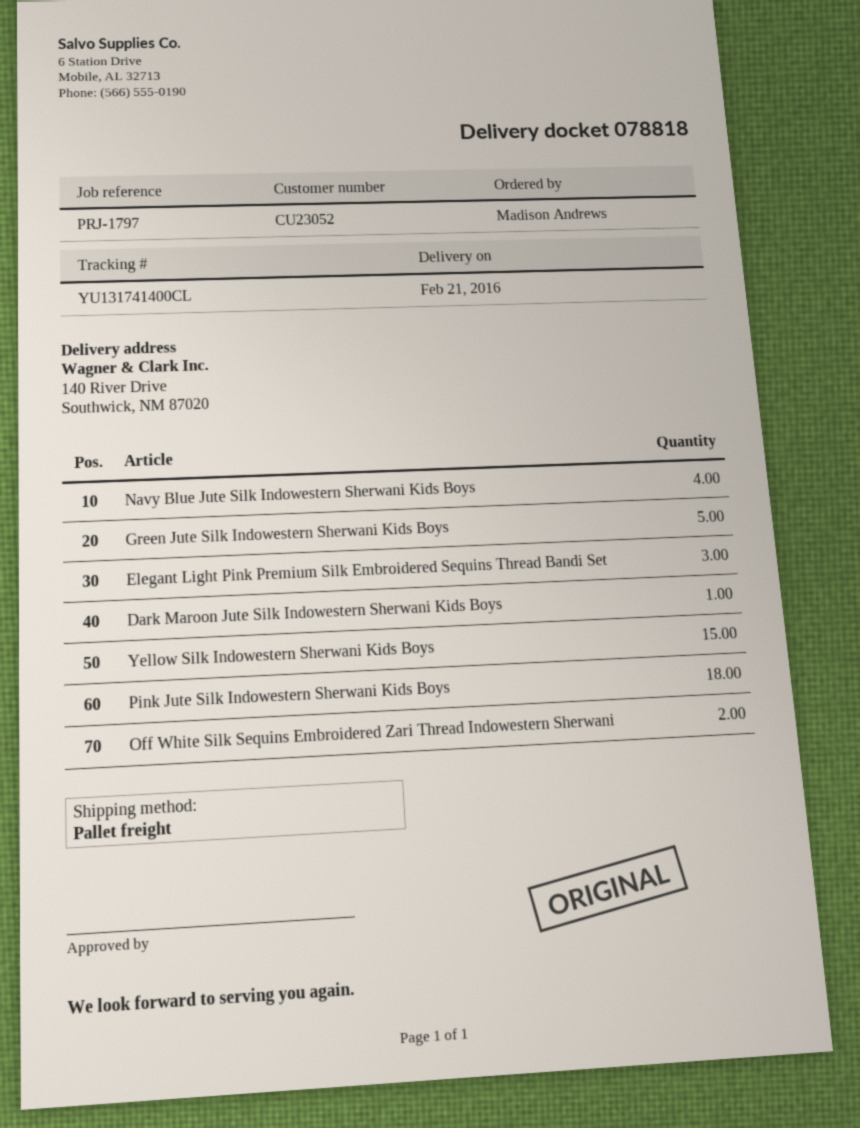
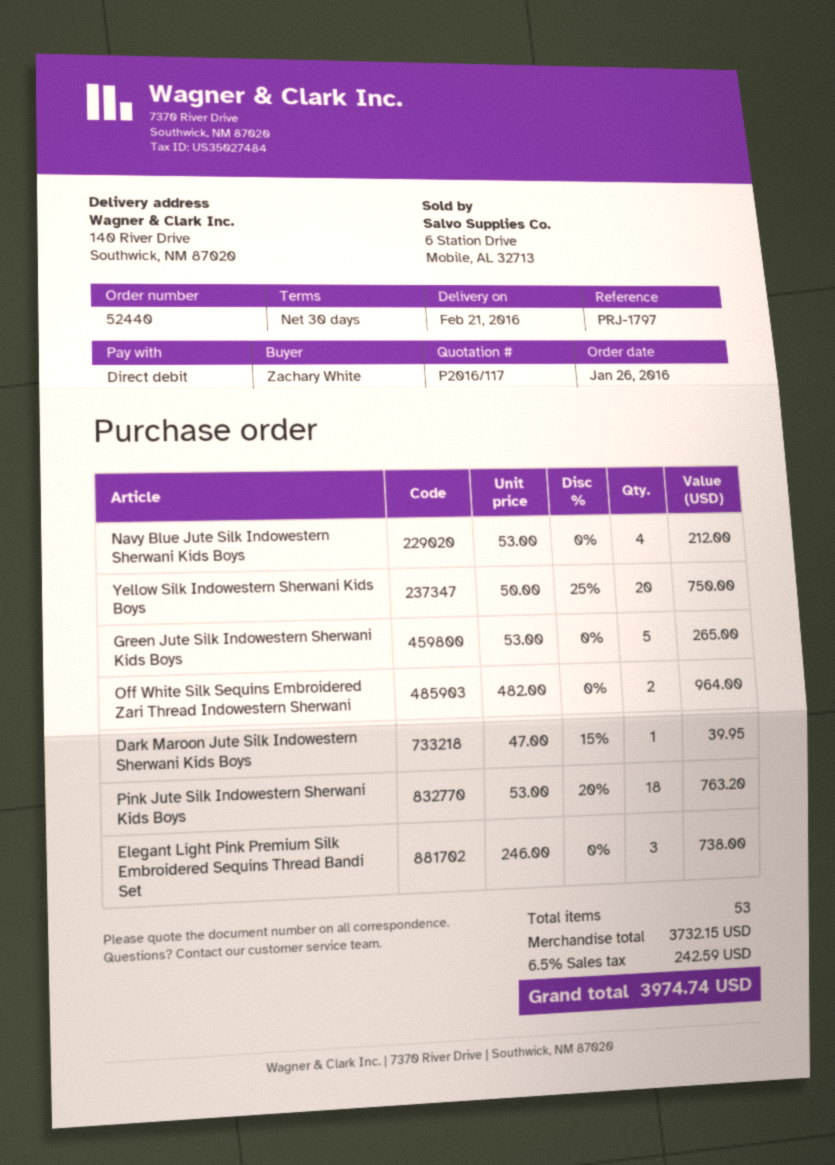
ordered by: Madison Andrews -> Zachary White
Yellow Silk Indowestern Sherwani Kids Boys: 15 -> 20

